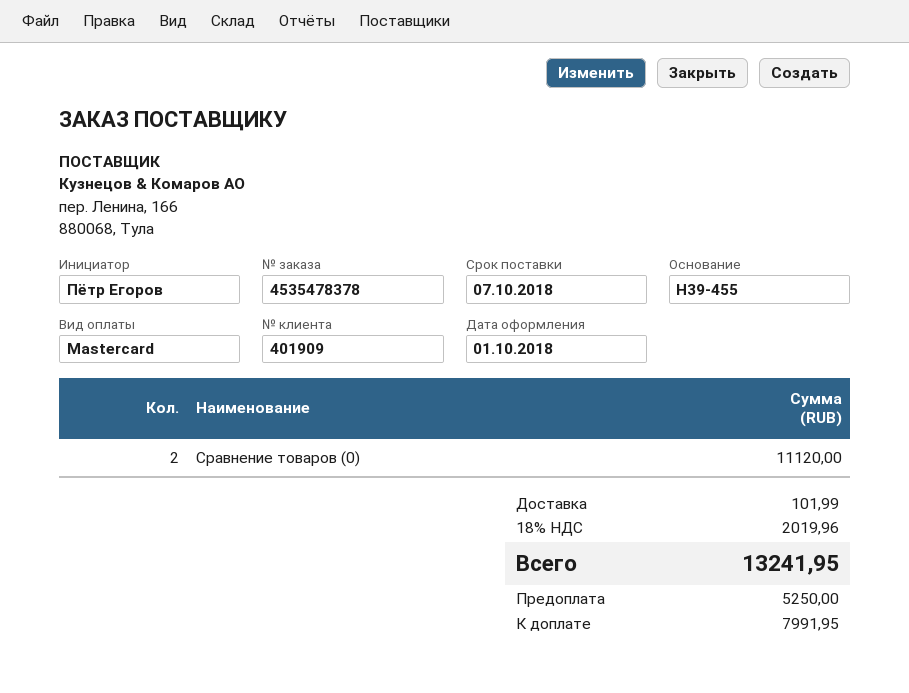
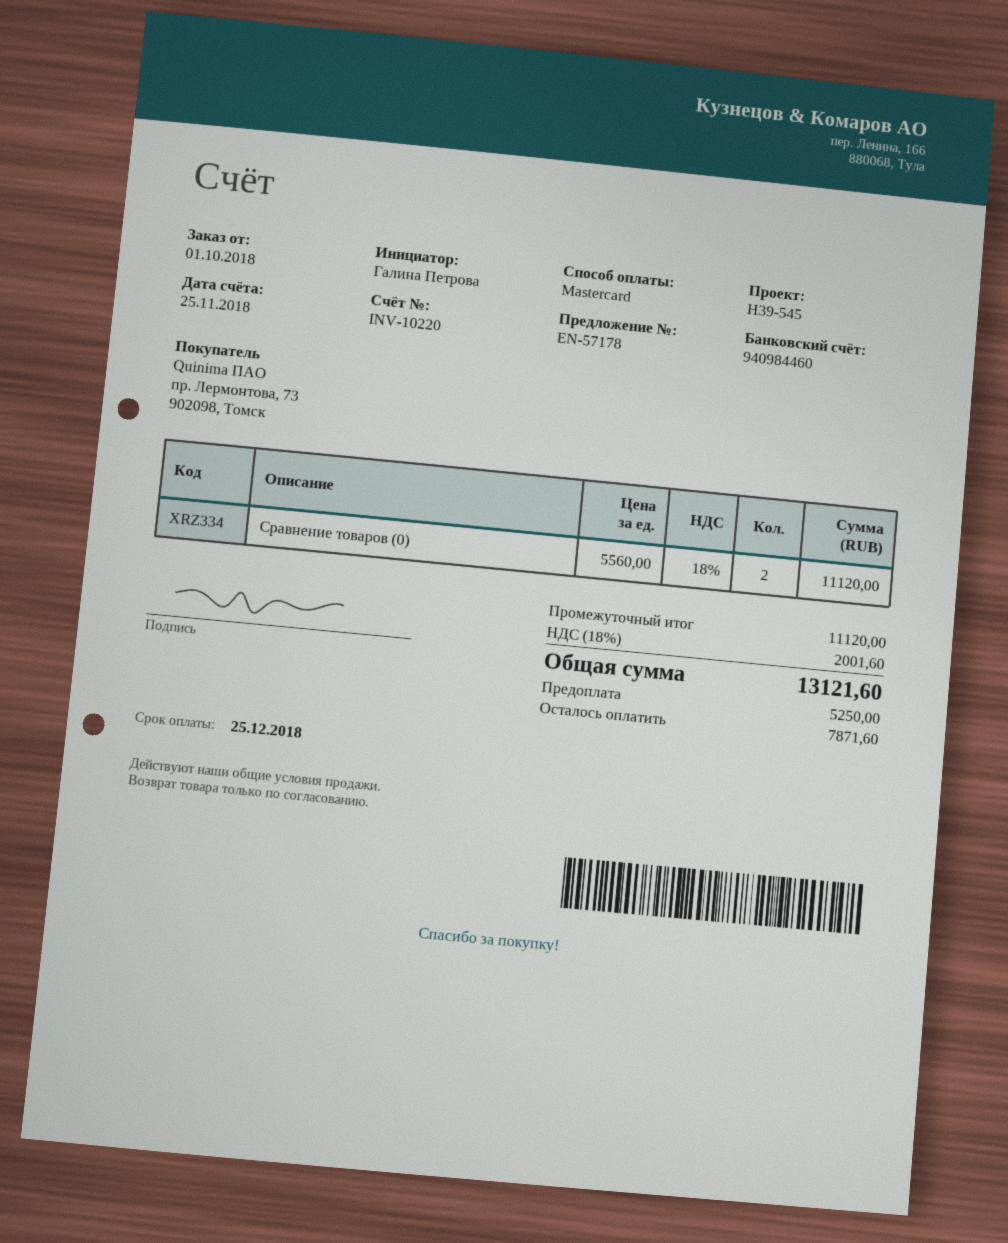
reference: H39-455 -> H39-545
ordered by: Пётр Егоров -> Галина Петрова
shipping: 101.99 -> none
tax: 18% = 2019.96 -> 18% = 2001.60
total: 13241.95 -> 13121.60
balance: 7991.95 -> 7871.60

